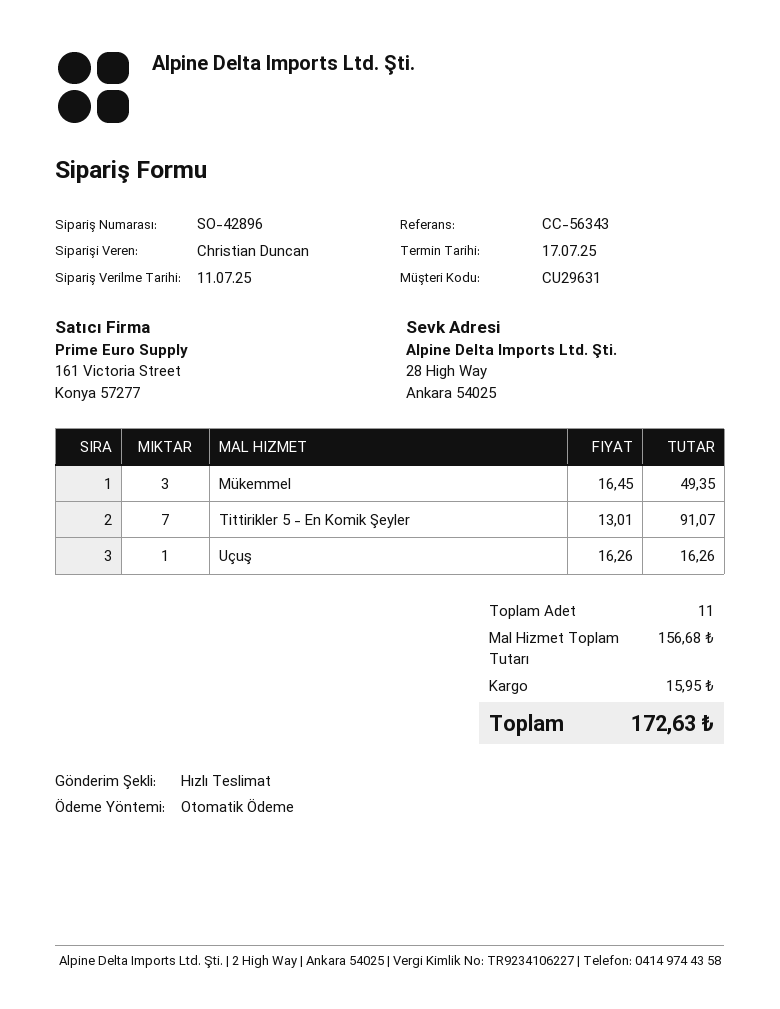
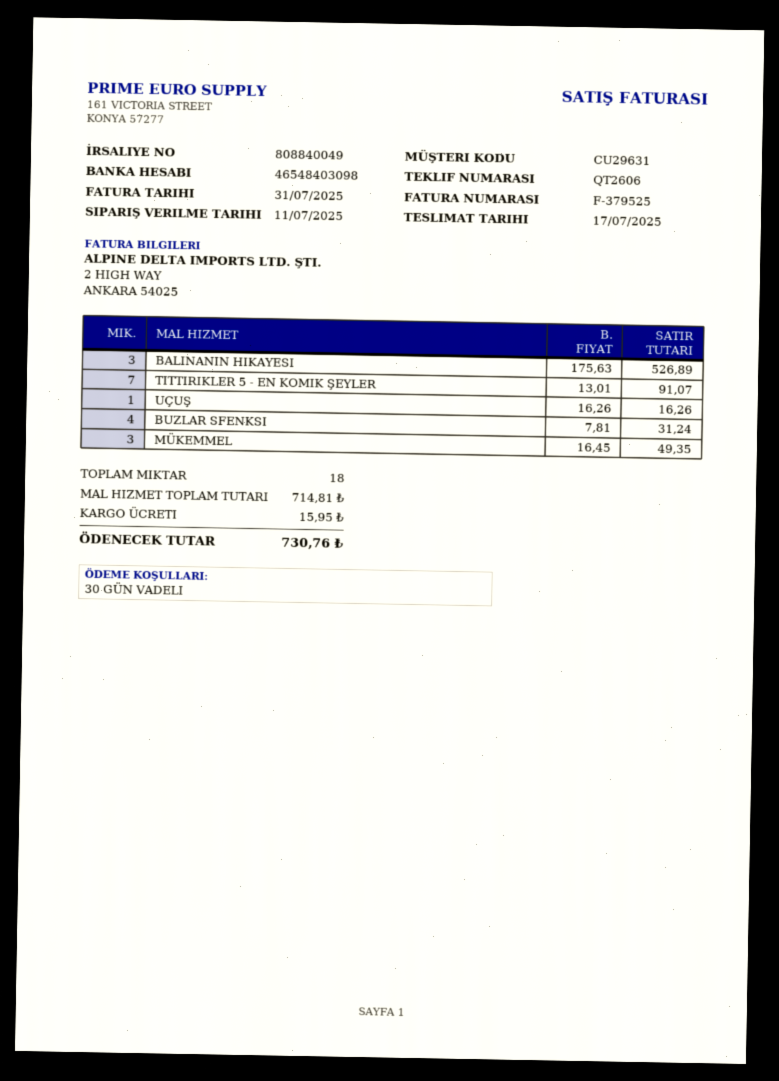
BALINANIN HIKAYESI: none -> 3 x 175.63 = 526.89
BUZLAR SFENKSI: none -> 4 x 7.81 = 31.24
total quantity: 11 -> 18
subtotal: 156.68 -> 714.81
total: 172.63 -> 730.76

